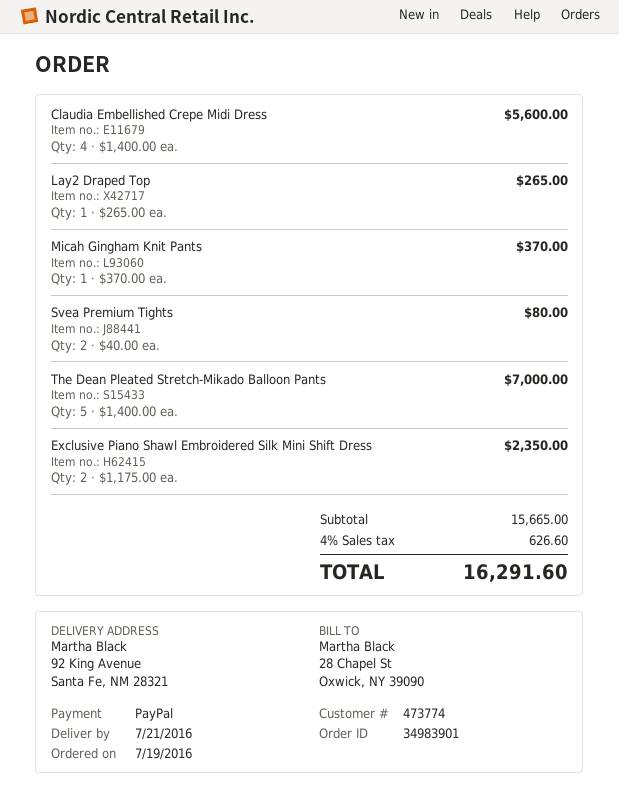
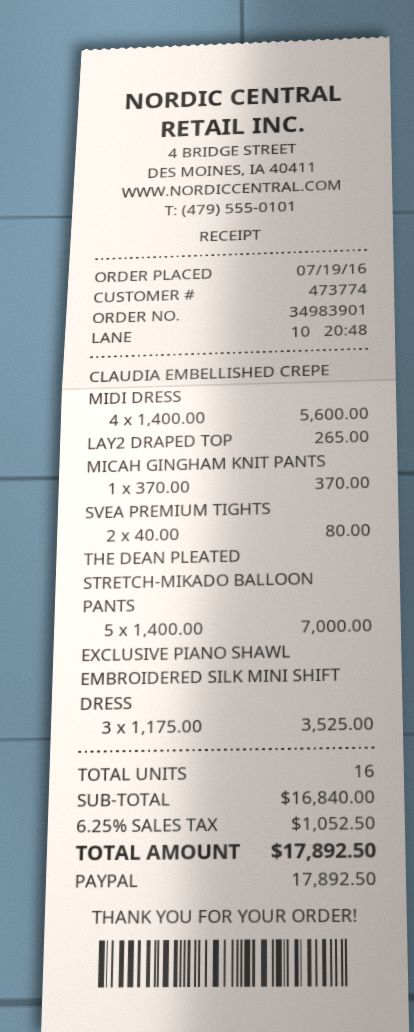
Exclusive Piano Shawl Embroidered Silk Mini Shift Dress: 2 x 1175.00 = 2350.00 -> 3 x 1175.00 = 3525.00
subtotal: 15665.00 -> 16840.00
tax: 4% = 626.60 -> 6.25% = 1052.50
total: 16291.60 -> 17892.50

